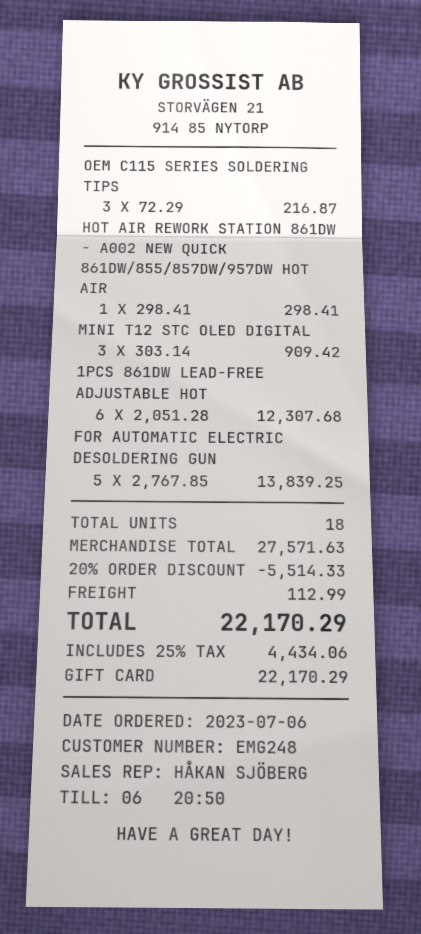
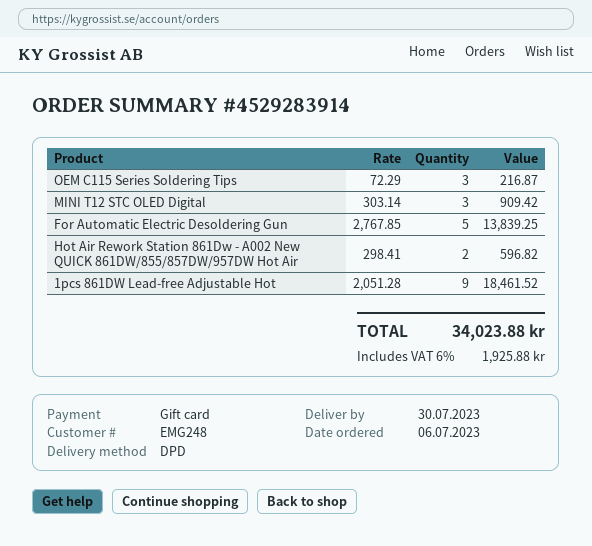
HOT AIR REWORK STATION 861DW - A002 NEW QUICK 861DW/855/857DW/957DW HOT AIR: 1 x 298.41 = 298.41 -> 2 x 298.41 = 596.82
1PCS 861DW LEAD-FREE ADJUSTABLE HOT: 6 x 2051.28 = 12307.68 -> 9 x 2051.28 = 18461.52
discount: 20% = 5514.33 -> none
shipping: 112.99 -> none
tax: 25% = 4434.06 -> 6% = 1925.88
total: 22170.29 -> 34023.88

